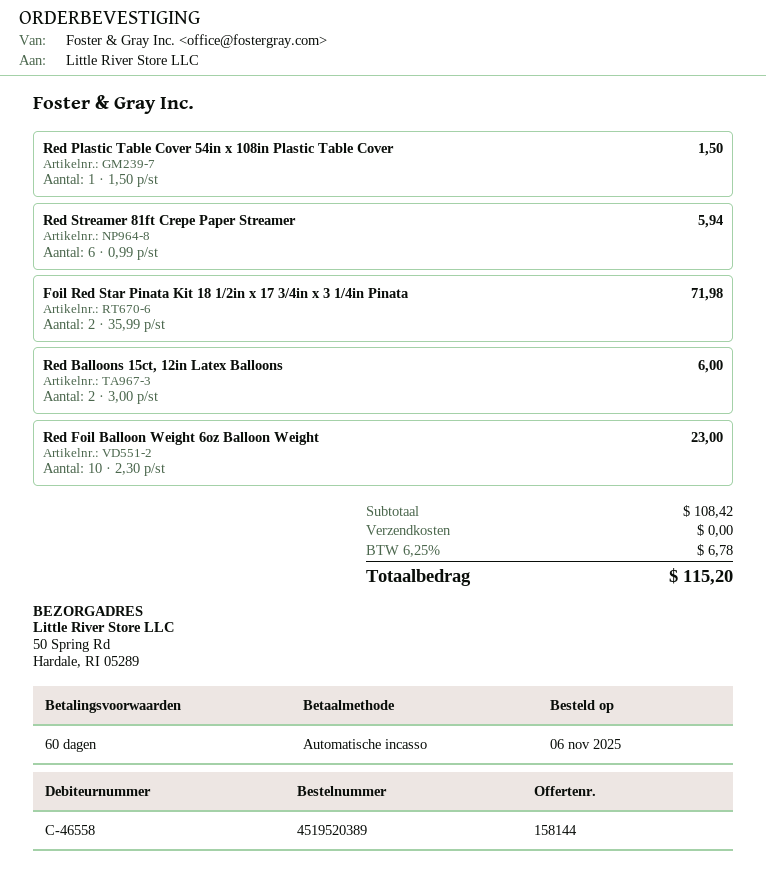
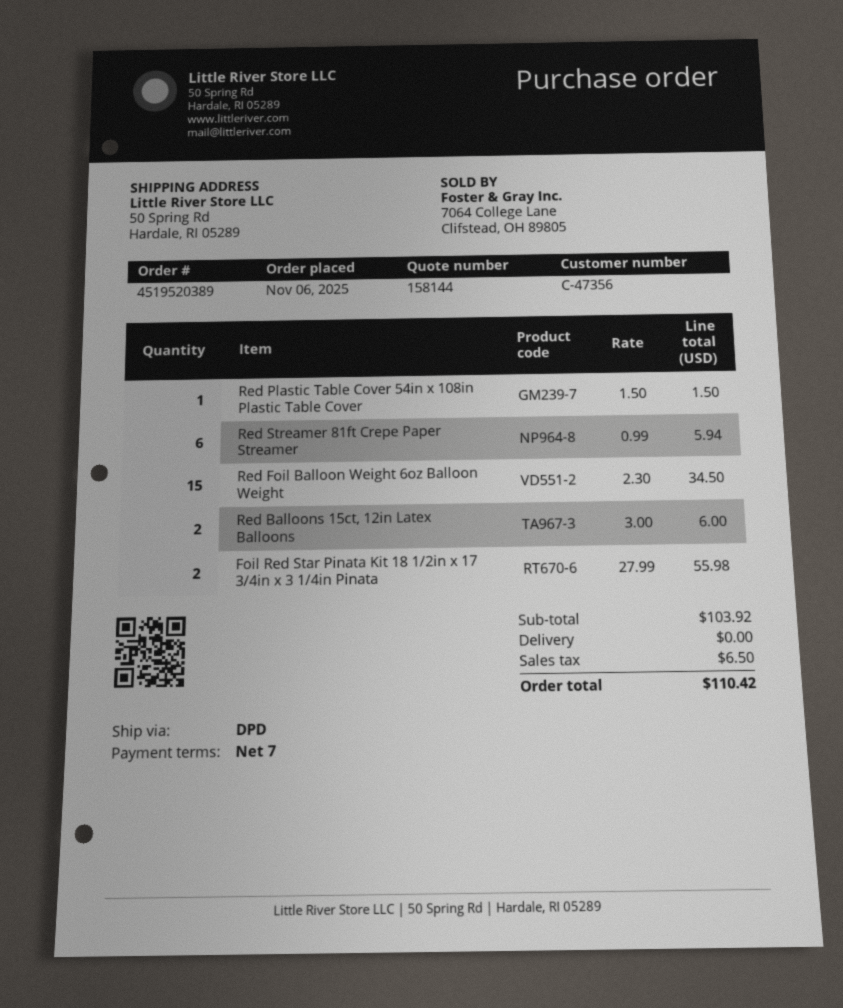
payment terms: 60 days -> 7 days
customer number: C-46558 -> C-47356
Foil Red Star Pinata Kit 18 1/2in x 17 3/4in x 3 1/4in Pinata: 2 x 35.99 = 71.98 -> 2 x 27.99 = 55.98
Red Foil Balloon Weight 6oz Balloon Weight: 10 x 2.30 = 23.00 -> 15 x 2.30 = 34.50
subtotal: 108.42 -> 103.92
tax: 6.78 -> 6.50
total: 115.20 -> 110.42

